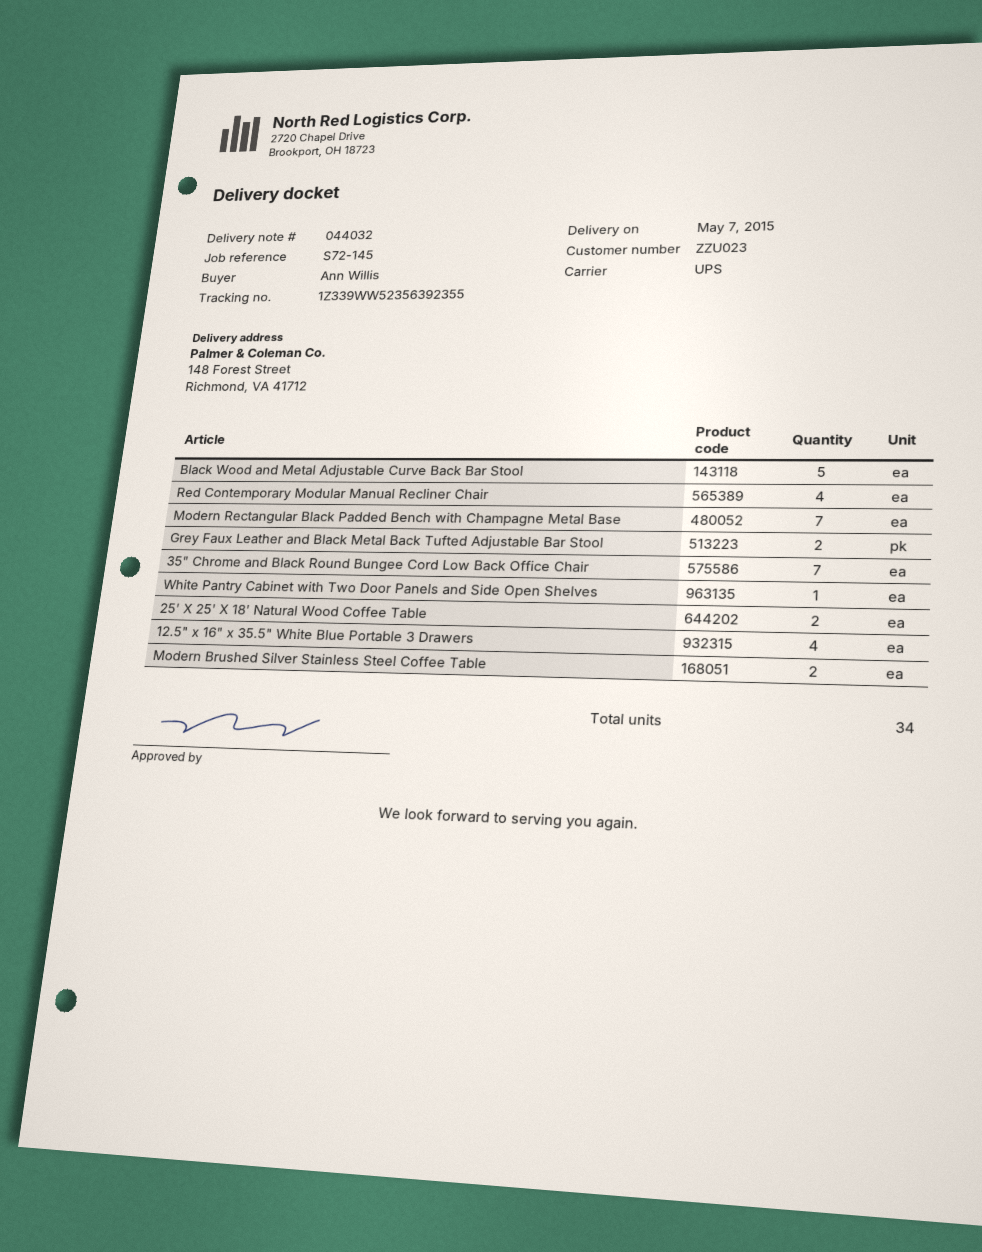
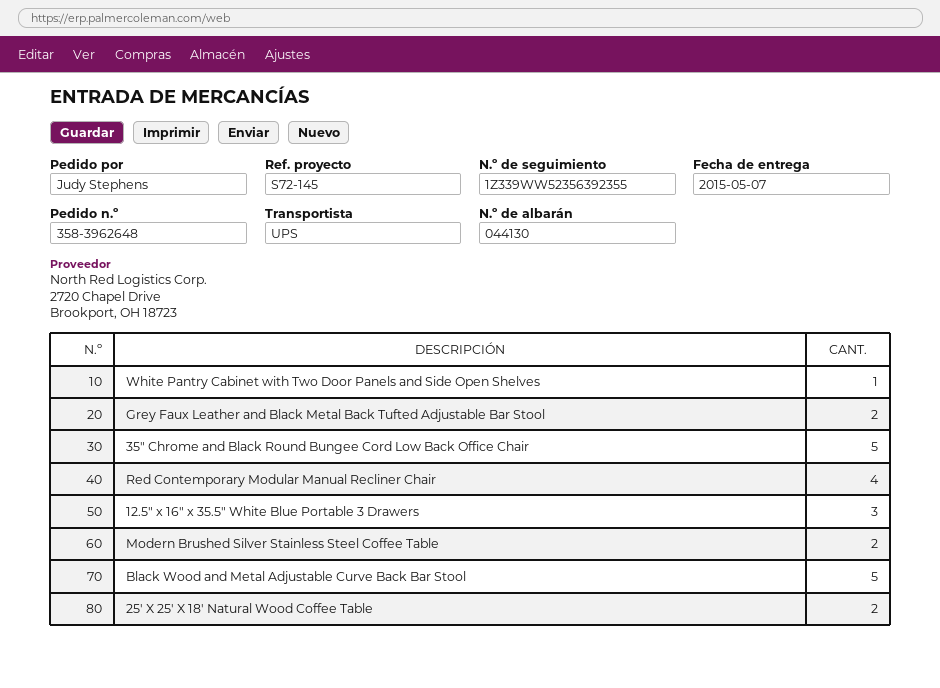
delivery note number: 044032 -> 044130
ordered by: Ann Willis -> Judy Stephens
Modern Rectangular Black Padded Bench with Champagne Metal Base: 7 -> none
35" Chrome and Black Round Bungee Cord Low Back Office Chair: 7 -> 5
12.5" x 16" x 35.5" White Blue Portable 3 Drawers: 4 -> 3

